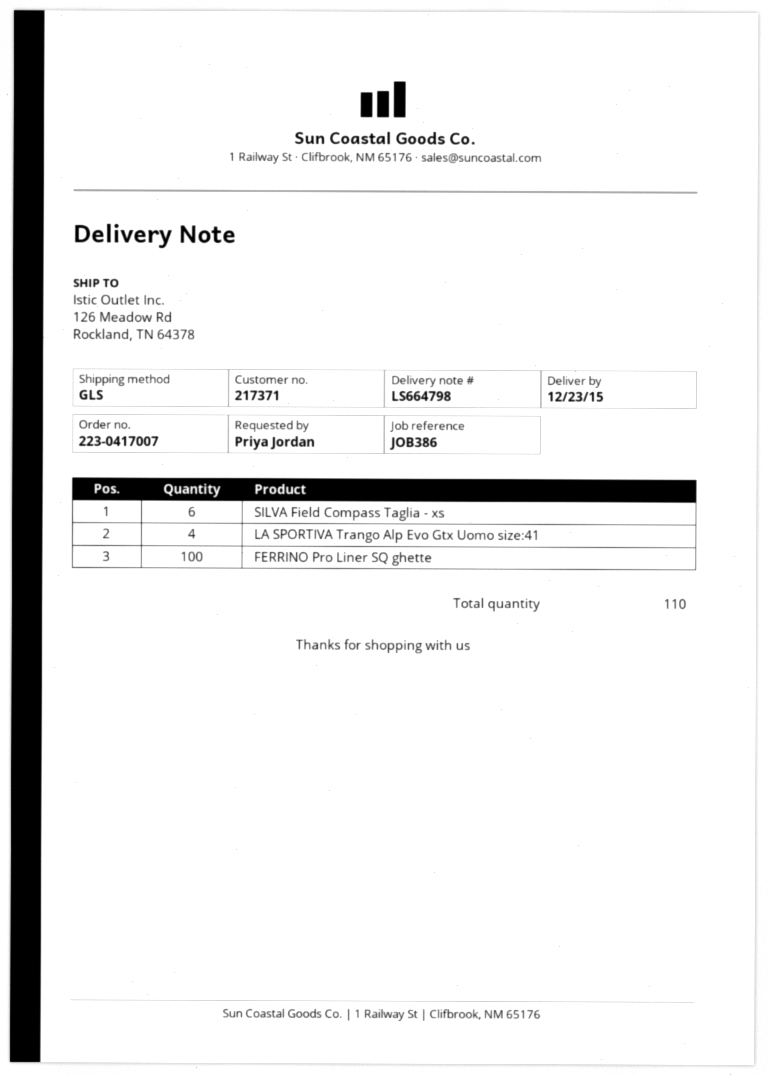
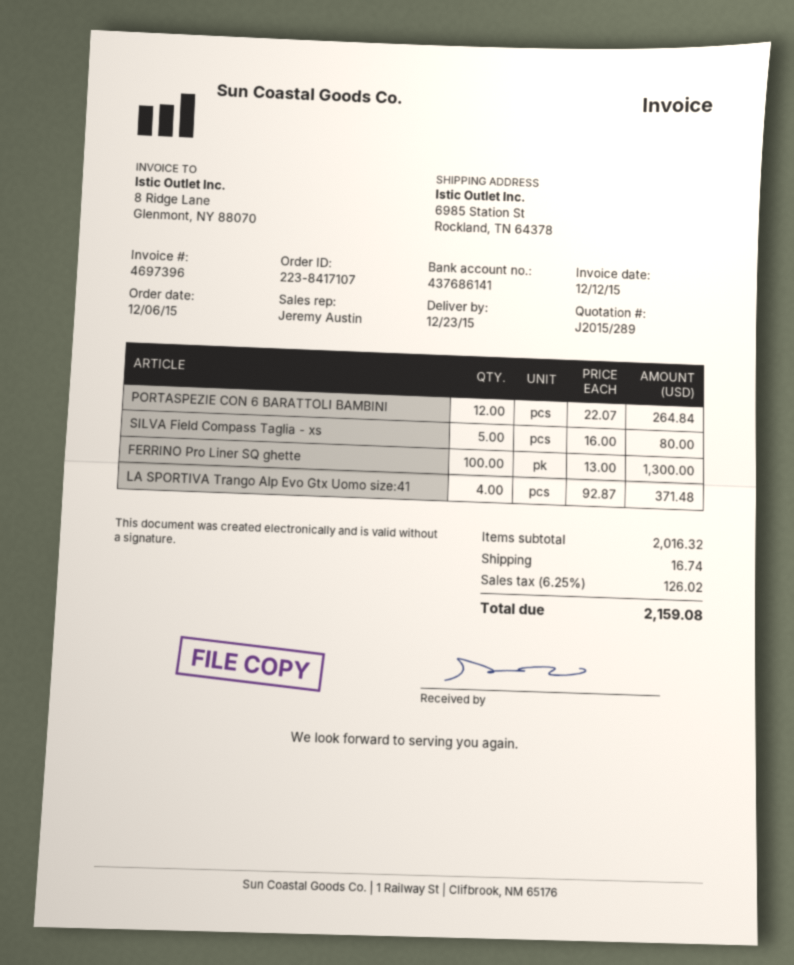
order number: 223-0417007 -> 223-8417107
ship to: 126 Meadow Rd, Rockland, TN 64378 -> 6985 Station St, Rockland, TN 64378
SILVA Field Compass Taglia - xs: 6 -> 5
PORTASPEZIE CON 6 BARATTOLI BAMBINI: none -> 12

